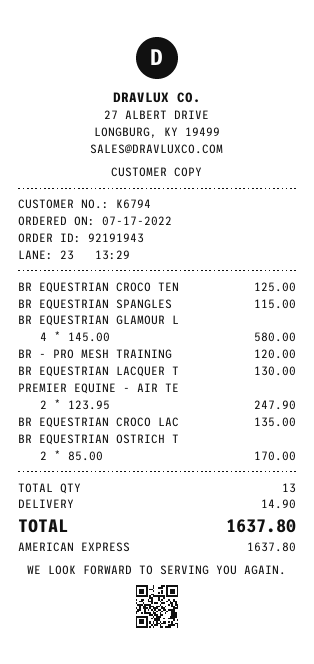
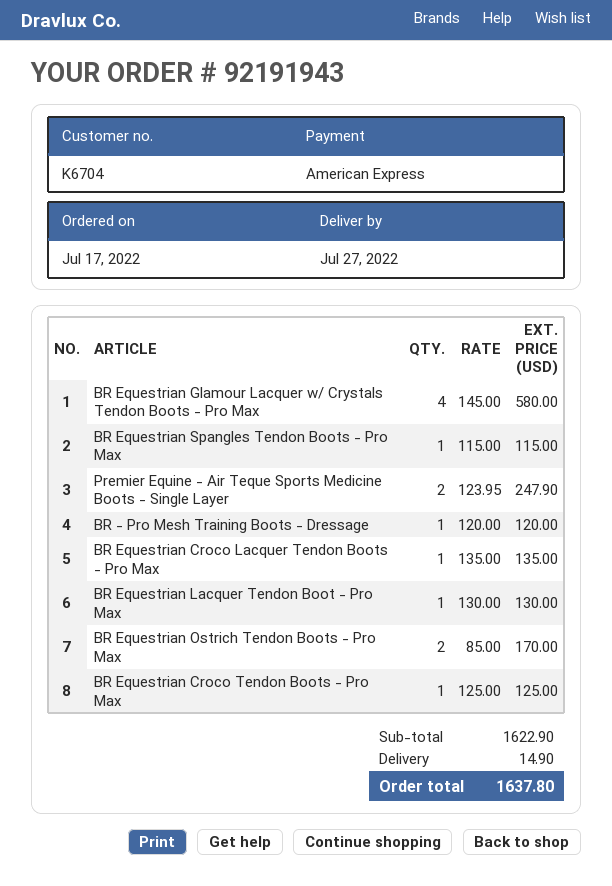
customer number: K6794 -> K6704

